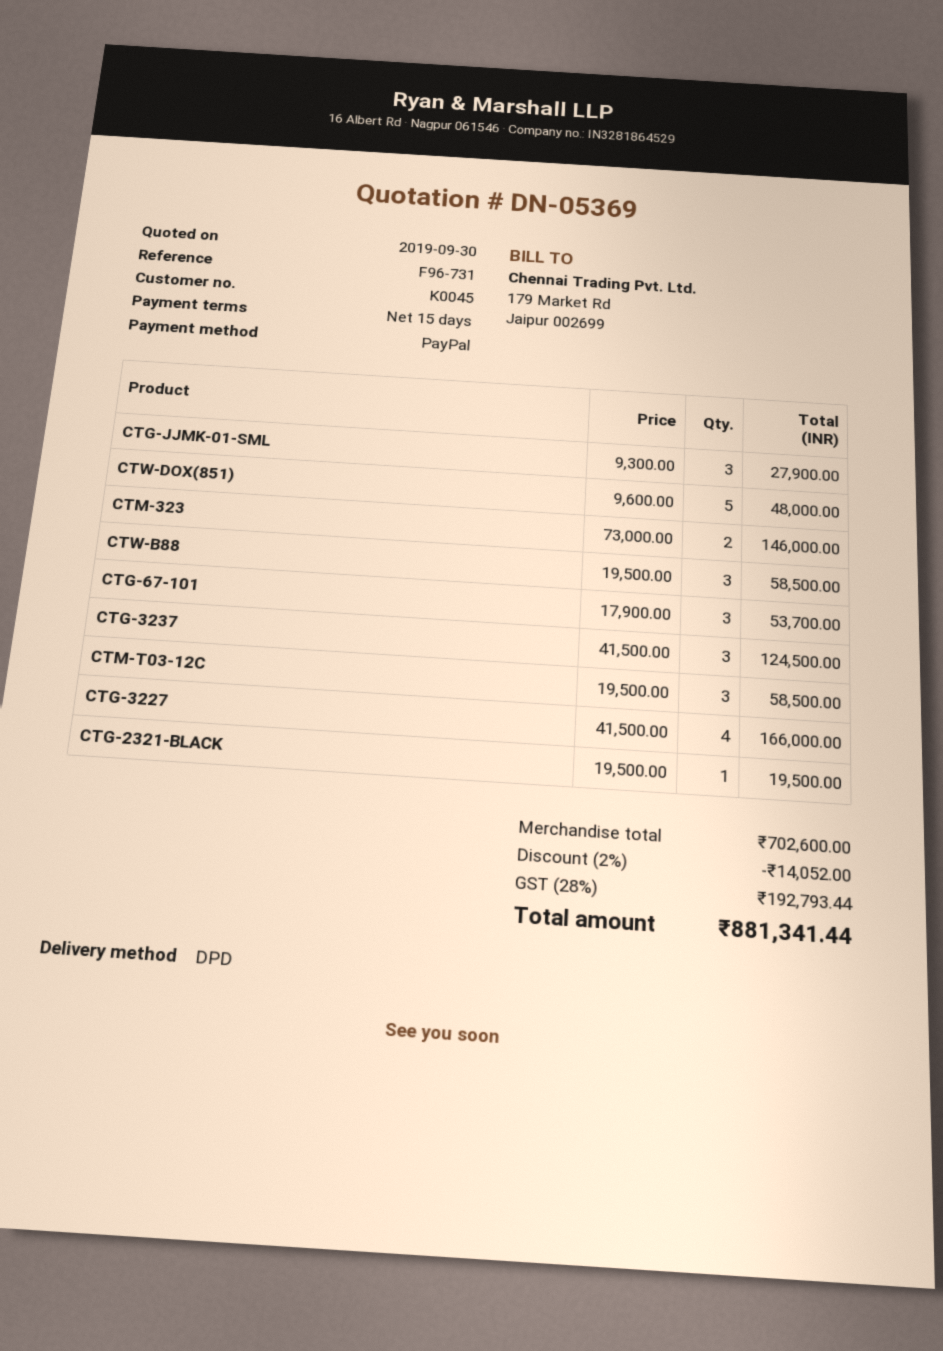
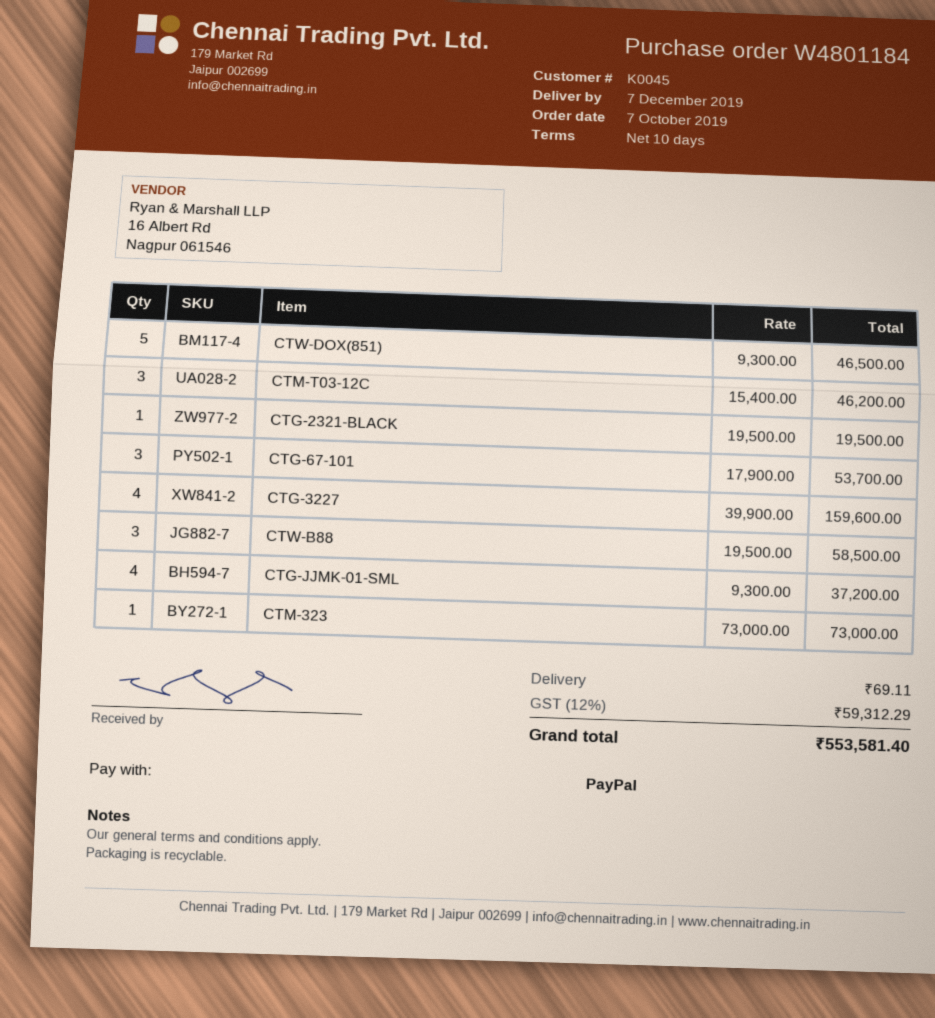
payment terms: 15 days -> 10 days
CTG-JJMK-01-SML: 3 x 9300.00 = 27900.00 -> 4 x 9300.00 = 37200.00
CTW-DOX(851): 5 x 9600.00 = 48000.00 -> 5 x 9300.00 = 46500.00
CTM-323: 2 x 73000.00 = 146000.00 -> 1 x 73000.00 = 73000.00
CTG-3237: 3 x 41500.00 = 124500.00 -> none
CTM-T03-12C: 3 x 19500.00 = 58500.00 -> 3 x 15400.00 = 46200.00
CTG-3227: 4 x 41500.00 = 166000.00 -> 4 x 39900.00 = 159600.00
discount: 2% = 14052.00 -> none
shipping: none -> 69.11
tax: 28% = 192793.44 -> 12% = 59312.29
total: 881341.44 -> 553581.40

